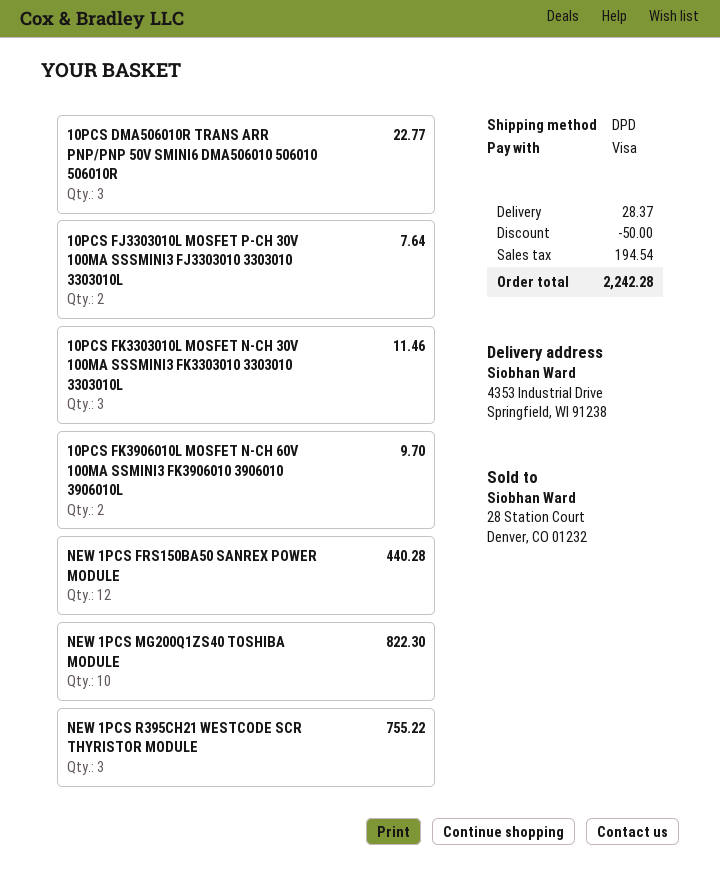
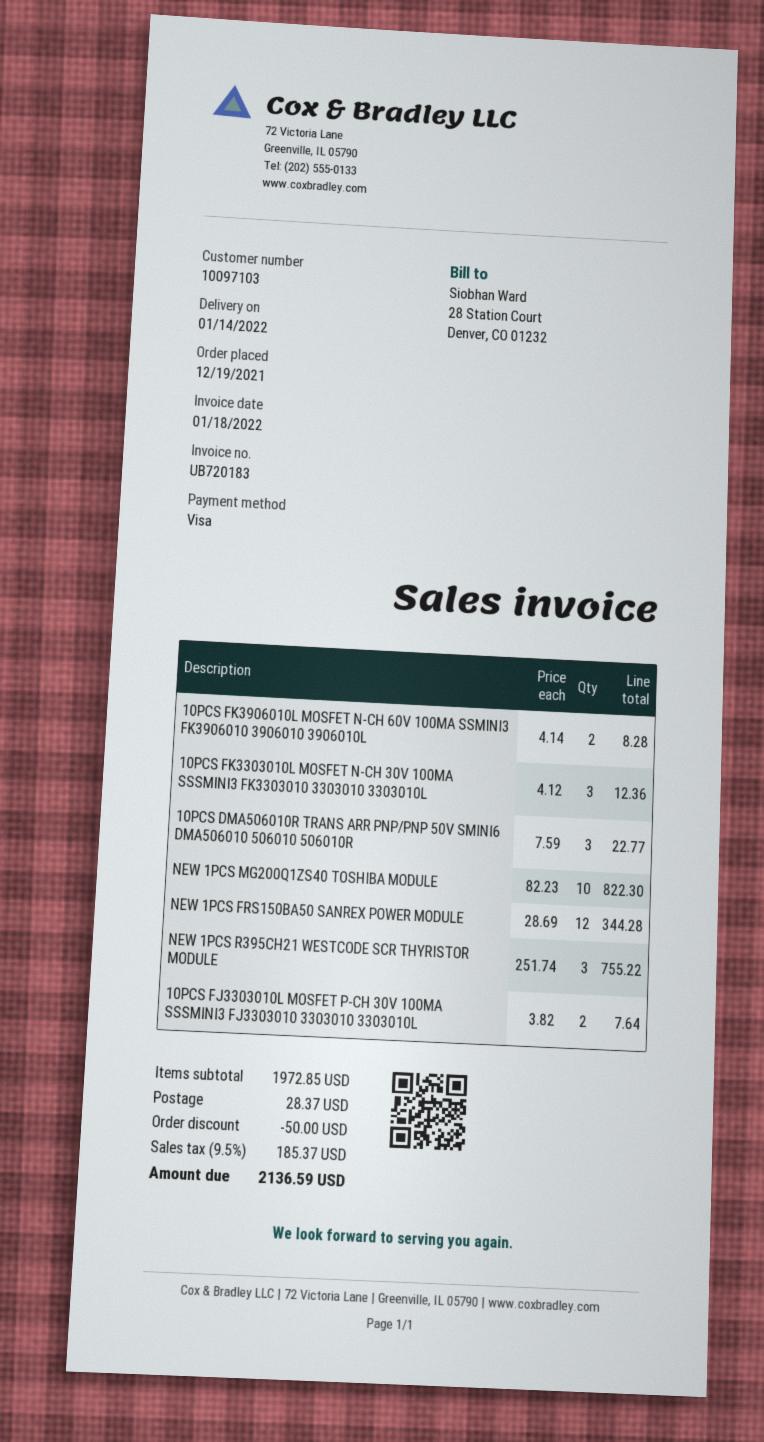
10PCS FK3303010L MOSFET N-CH 30V 100MA SSSMINI3 FK3303010 3303010 3303010L: 3 for 11.46 -> 3 for 12.36
10PCS FK3906010L MOSFET N-CH 60V 100MA SSMINI3 FK3906010 3906010 3906010L: 2 for 9.70 -> 2 for 8.28
NEW 1PCS FRS150BA50 SANREX POWER MODULE: 12 for 440.28 -> 12 for 344.28
tax: 194.54 -> 185.37
total: 2242.28 -> 2136.59

